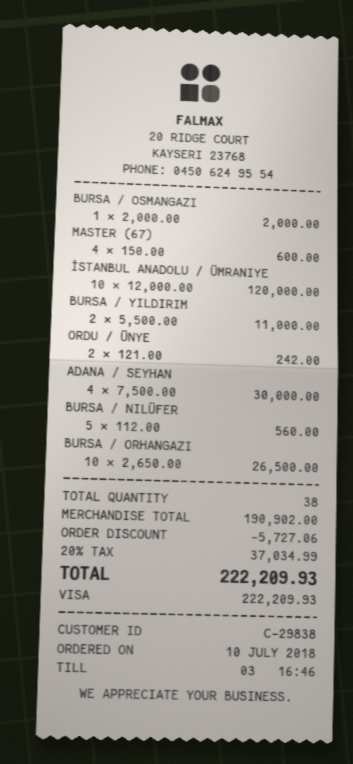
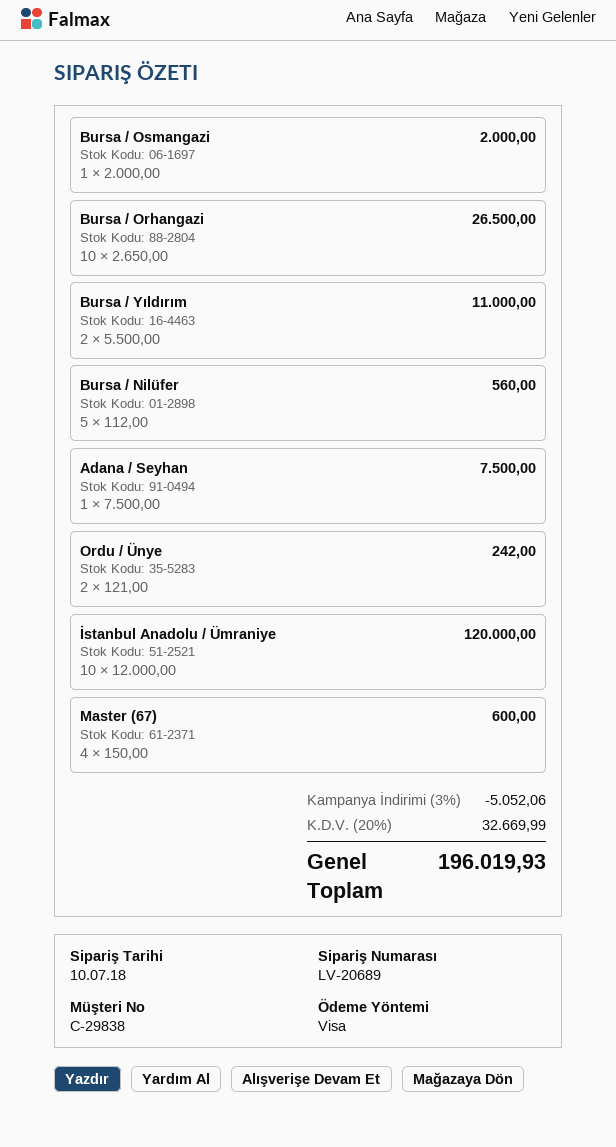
ADANA / SEYHAN: 4 x 7500.00 = 30000.00 -> 1 x 7500.00 = 7500.00
discount: 5727.06 -> 5052.06
tax: 20% = 37034.99 -> 20% = 32669.99
total: 222209.93 -> 196019.93

